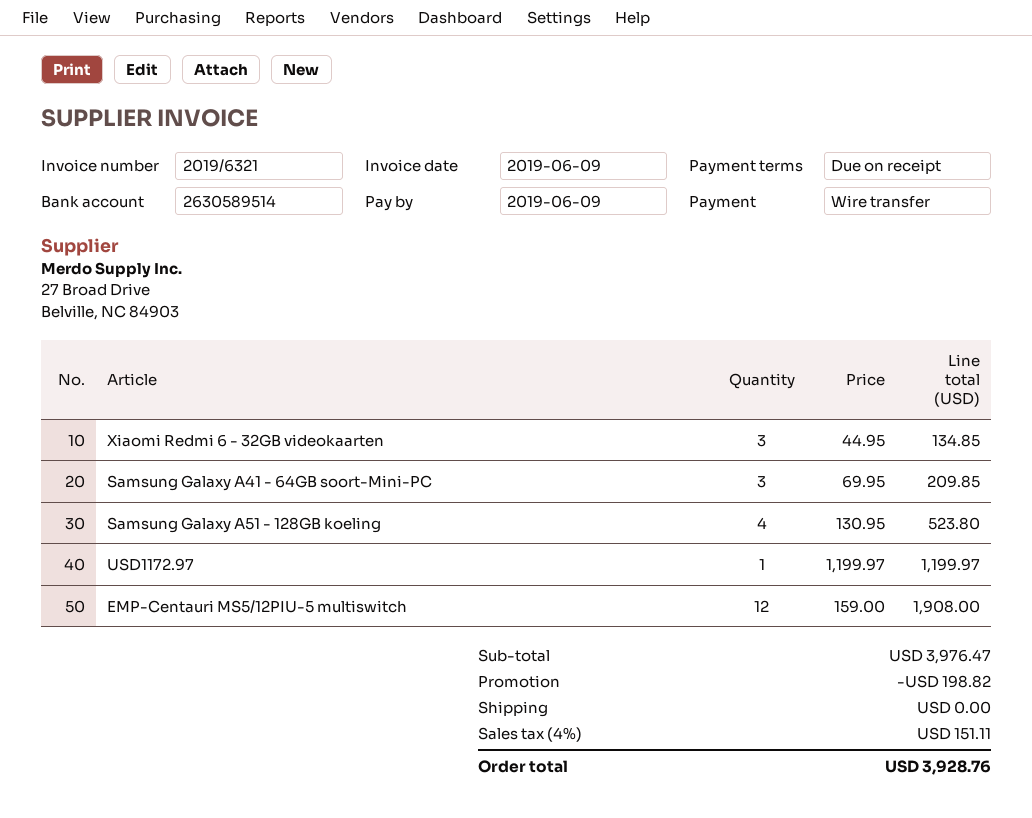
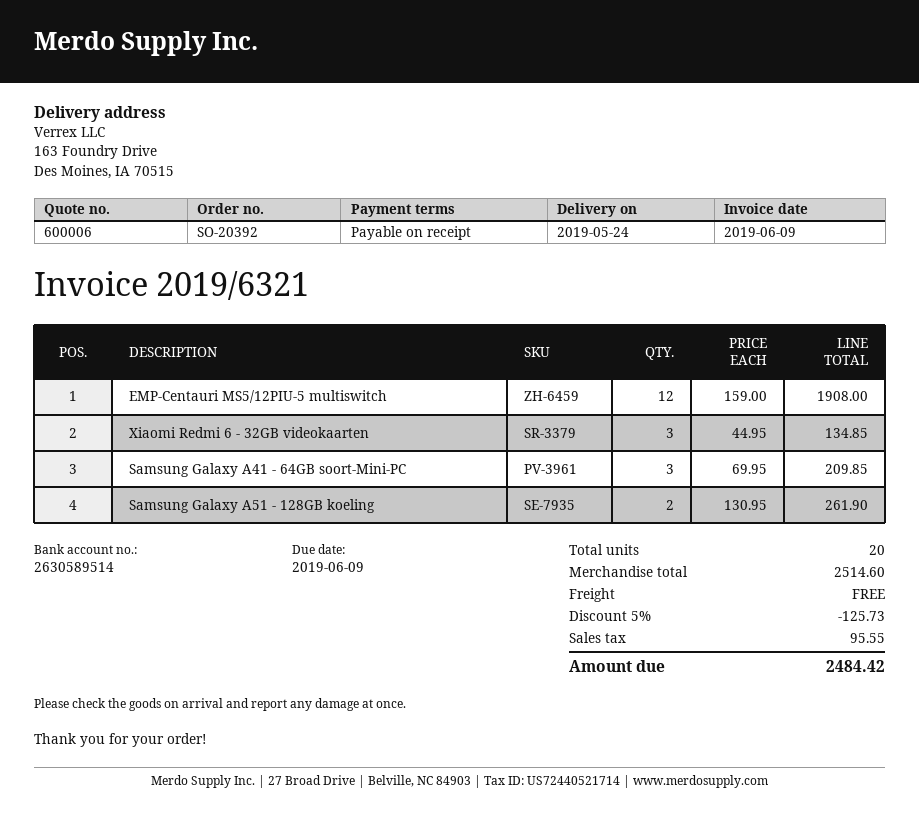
Samsung Galaxy A51 - 128GB koeling: 4 x 130.95 = 523.80 -> 2 x 130.95 = 261.90
USD1172.97: 1 x 1199.97 = 1199.97 -> none
subtotal: 3976.47 -> 2514.60
discount: 198.82 -> 125.73
tax: 151.11 -> 95.55
total: 3928.76 -> 2484.42

